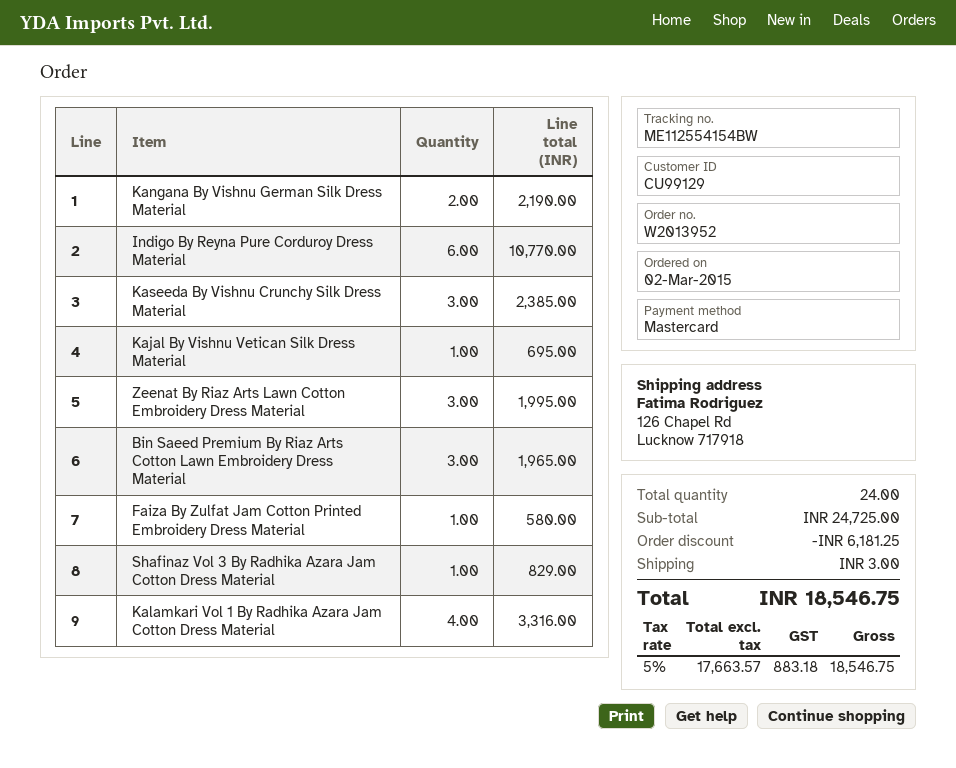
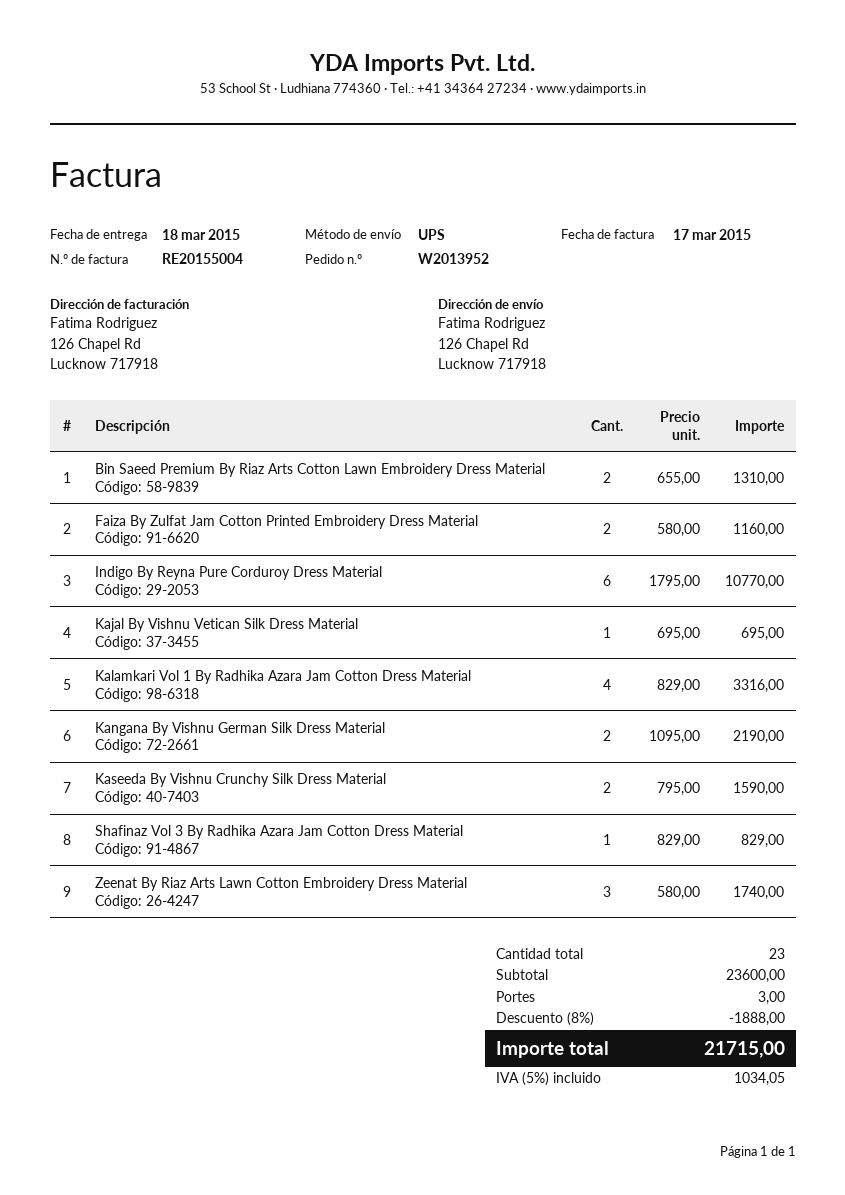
Kaseeda By Vishnu Crunchy Silk Dress Material: 3 for 2385.00 -> 2 for 1590.00
Zeenat By Riaz Arts Lawn Cotton Embroidery Dress Material: 3 for 1995.00 -> 3 for 1740.00
Bin Saeed Premium By Riaz Arts Cotton Lawn Embroidery Dress Material: 3 for 1965.00 -> 2 for 1310.00
Faiza By Zulfat Jam Cotton Printed Embroidery Dress Material: 1 for 580.00 -> 2 for 1160.00
total quantity: 24 -> 23
subtotal: 24725.00 -> 23600.00
discount: 6181.25 -> 1888.00
tax: 5% = 883.18 -> 5% = 1034.05
total: 18546.75 -> 21715.00

